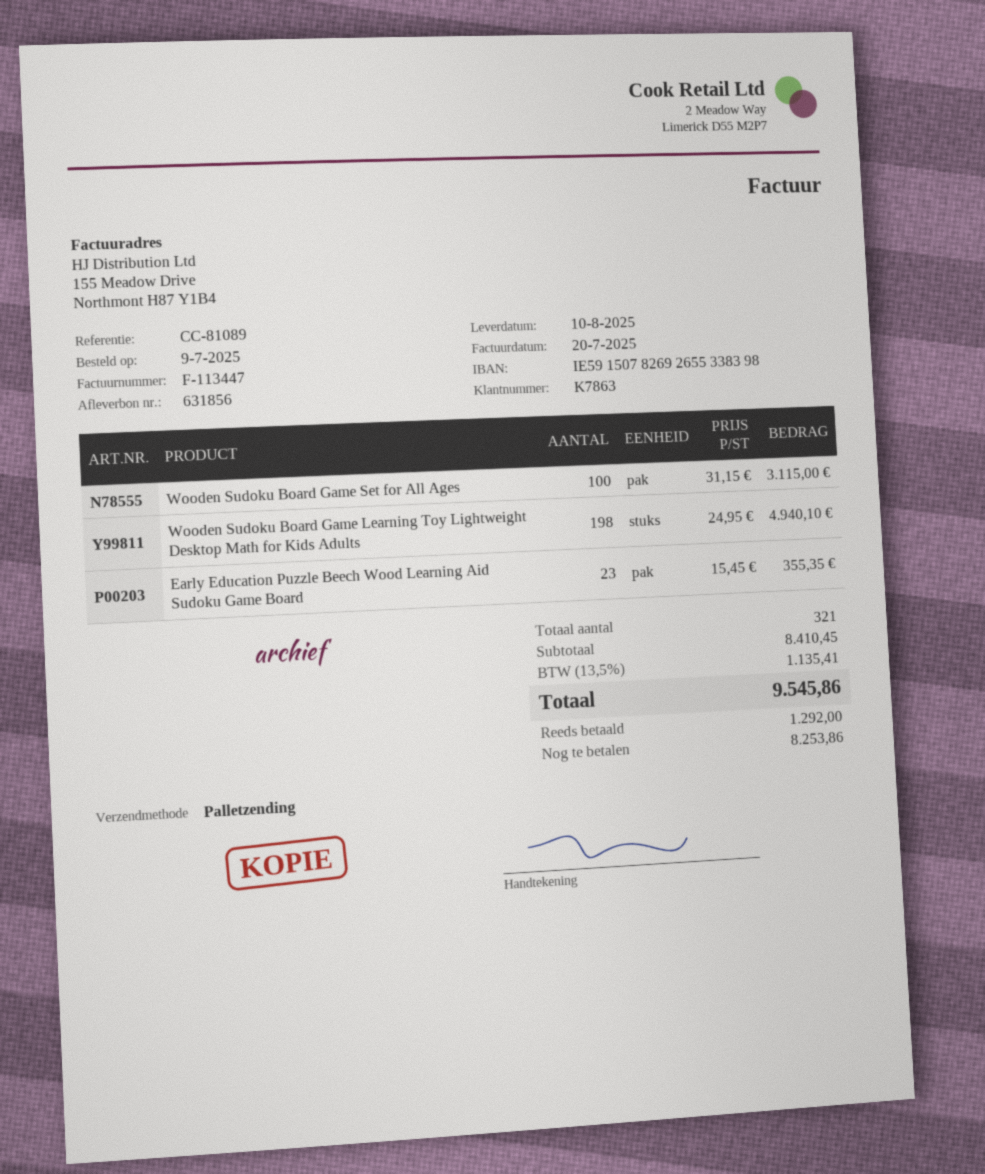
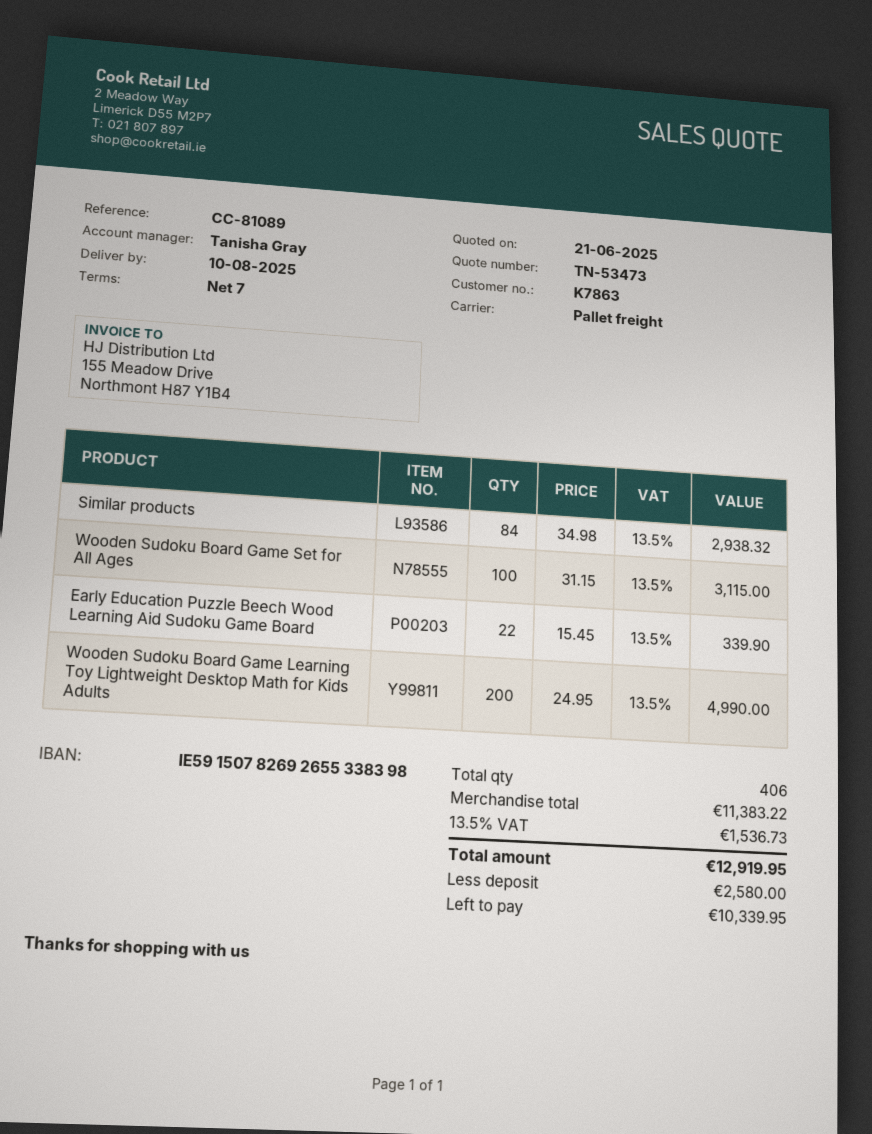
Wooden Sudoku Board Game Learning Toy Lightweight Desktop Math for Kids Adults: 198 x 24.95 = 4940.10 -> 200 x 24.95 = 4990.00
Early Education Puzzle Beech Wood Learning Aid Sudoku Game Board: 23 x 15.45 = 355.35 -> 22 x 15.45 = 339.90
Similar products: none -> 84 x 34.98 = 2938.32
total quantity: 321 -> 406
subtotal: 8410.45 -> 11383.22
tax: 13.5% = 1135.41 -> 13.5% = 1536.73
total: 9545.86 -> 12919.95
deposit: 1292.00 -> 2580.00
balance: 8253.86 -> 10339.95

